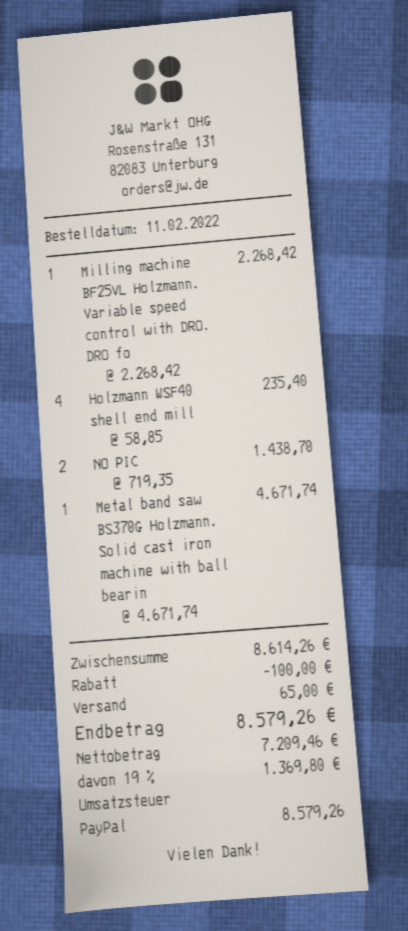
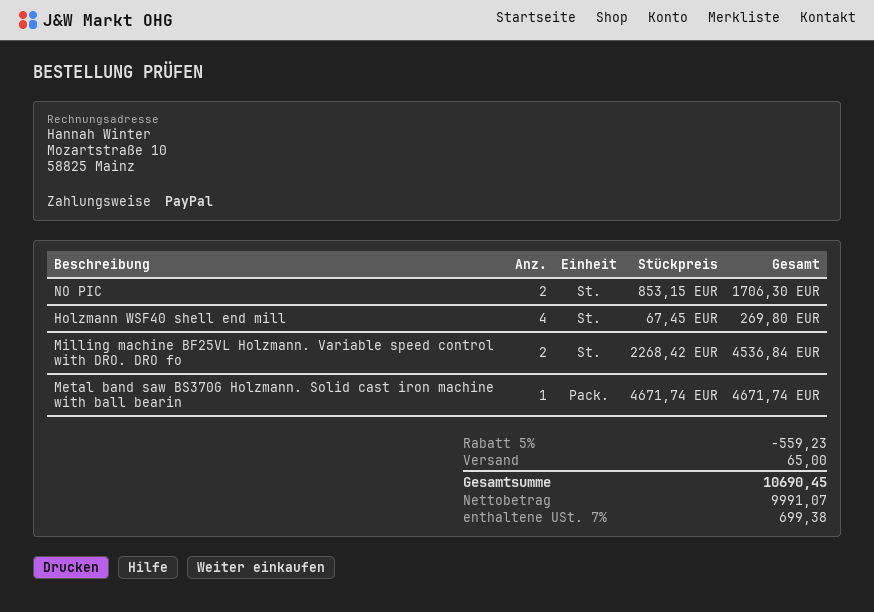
Milling machine BF25VL Holzmann. Variable speed control with DRO. DRO fo: 1 x 2268.42 = 2268.42 -> 2 x 2268.42 = 4536.84
Holzmann WSF40 shell end mill: 4 x 58.85 = 235.40 -> 4 x 67.45 = 269.80
NO PIC: 2 x 719.35 = 1438.70 -> 2 x 853.15 = 1706.30
discount: 100.00 -> 559.23
net: 7209.46 -> 9991.07
tax: 19% = 1369.80 -> 7% = 699.38
total: 8579.26 -> 10690.45

